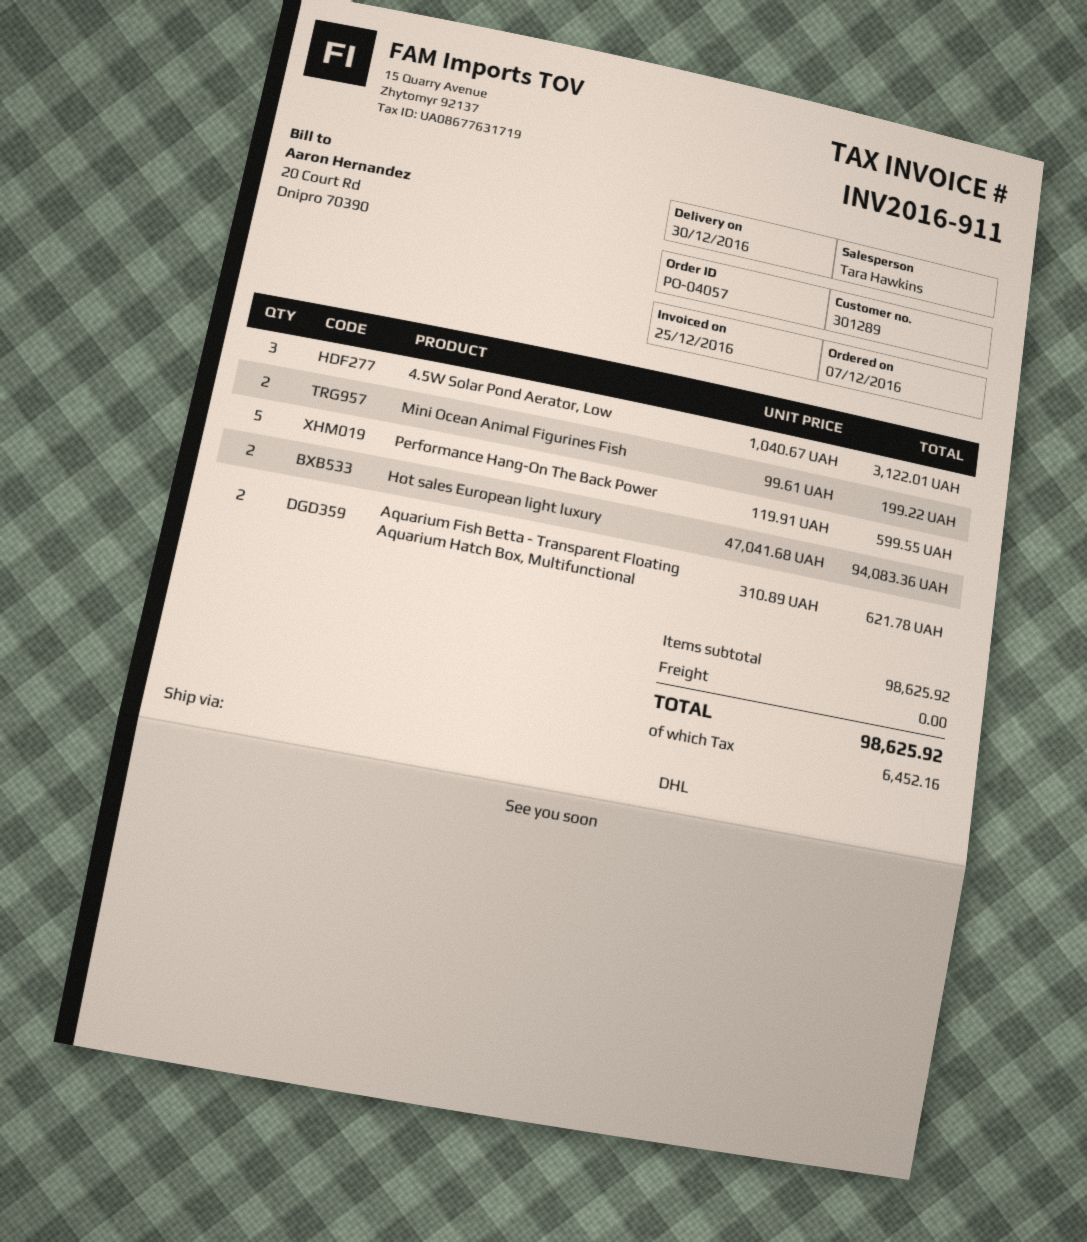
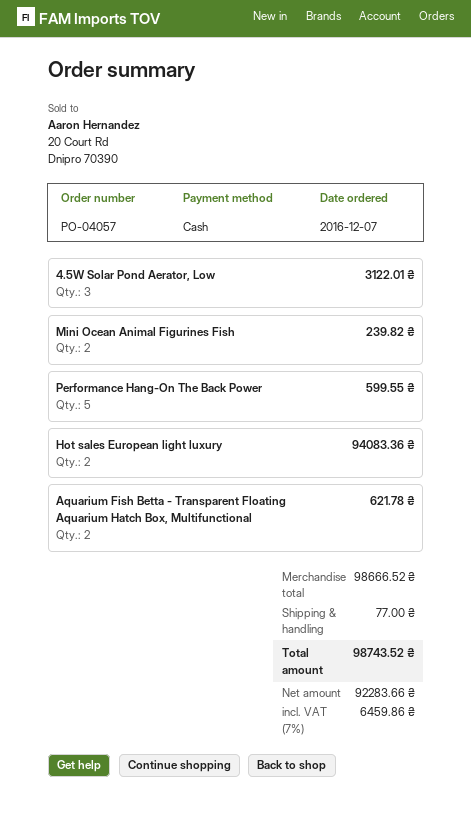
Mini Ocean Animal Figurines Fish: 2 for 199.22 -> 2 for 239.82
subtotal: 98625.92 -> 98666.52
shipping: 0.00 -> 77.00
tax: 6452.16 -> 6459.86
total: 98625.92 -> 98743.52

